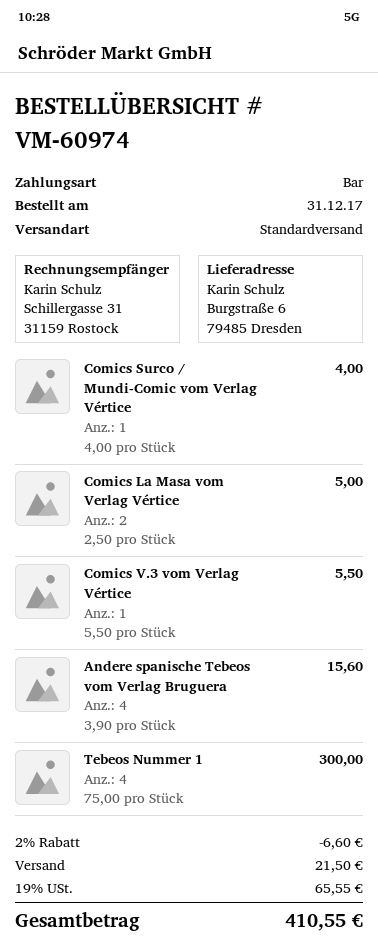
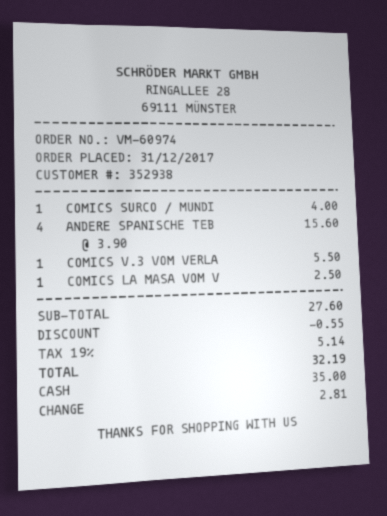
Comics La Masa vom Verlag Vértice: 2 x 2.50 = 5.00 -> 1 x 2.50 = 2.50
Tebeos Nummer 1: 4 x 75.00 = 300.00 -> none
discount: 6.60 -> 0.55
shipping: 21.50 -> none
tax: 19% = 65.55 -> 19% = 5.14
total: 410.55 -> 32.19

